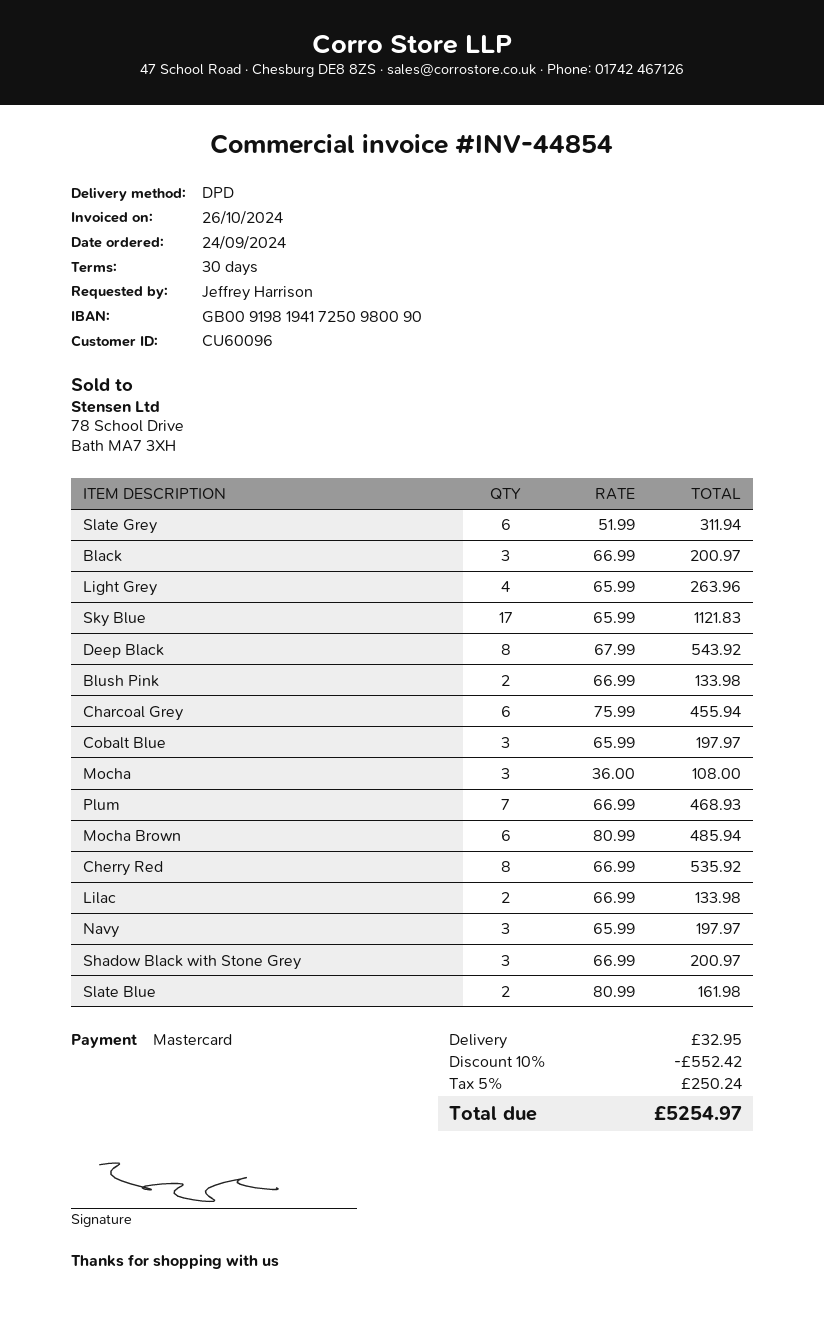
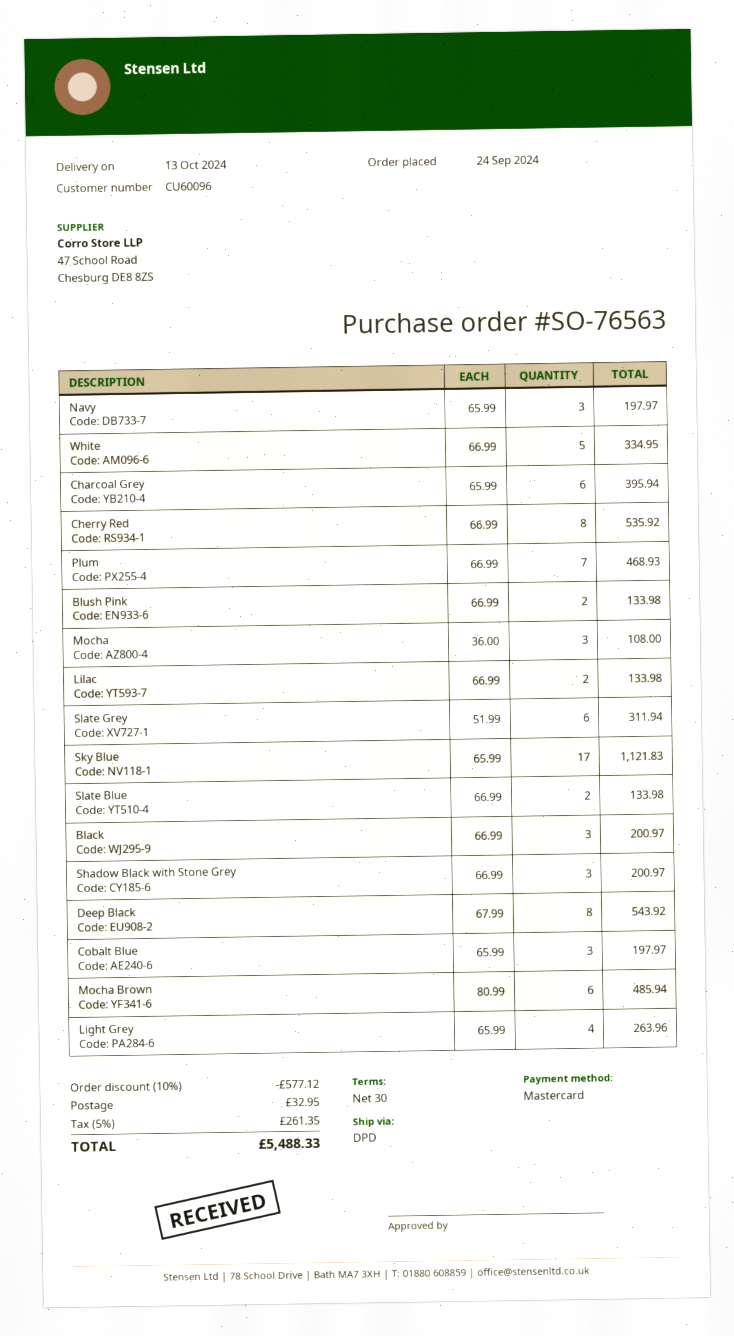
Charcoal Grey: 6 x 75.99 = 455.94 -> 6 x 65.99 = 395.94
Slate Blue: 2 x 80.99 = 161.98 -> 2 x 66.99 = 133.98
White: none -> 5 x 66.99 = 334.95
discount: 10% = 552.42 -> 10% = 577.12
tax: 5% = 250.24 -> 5% = 261.35
total: 5254.97 -> 5488.33

